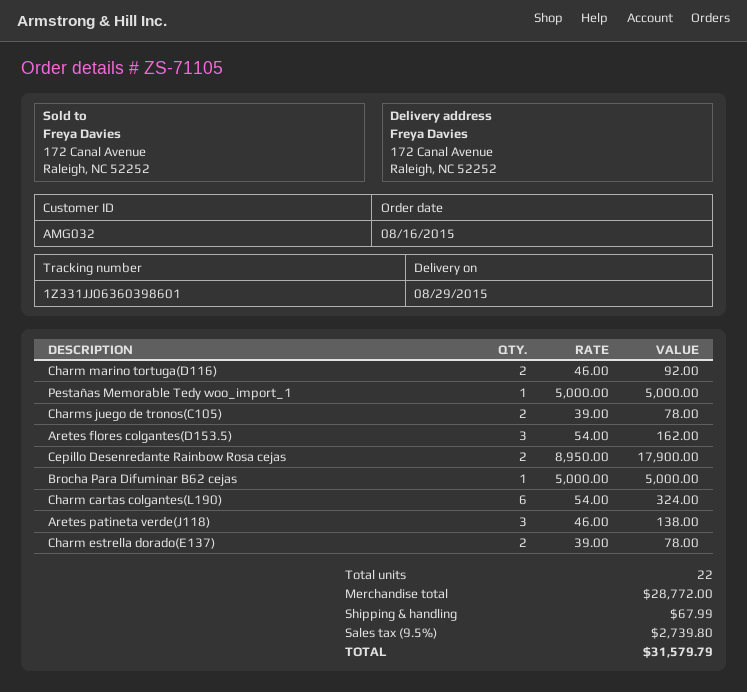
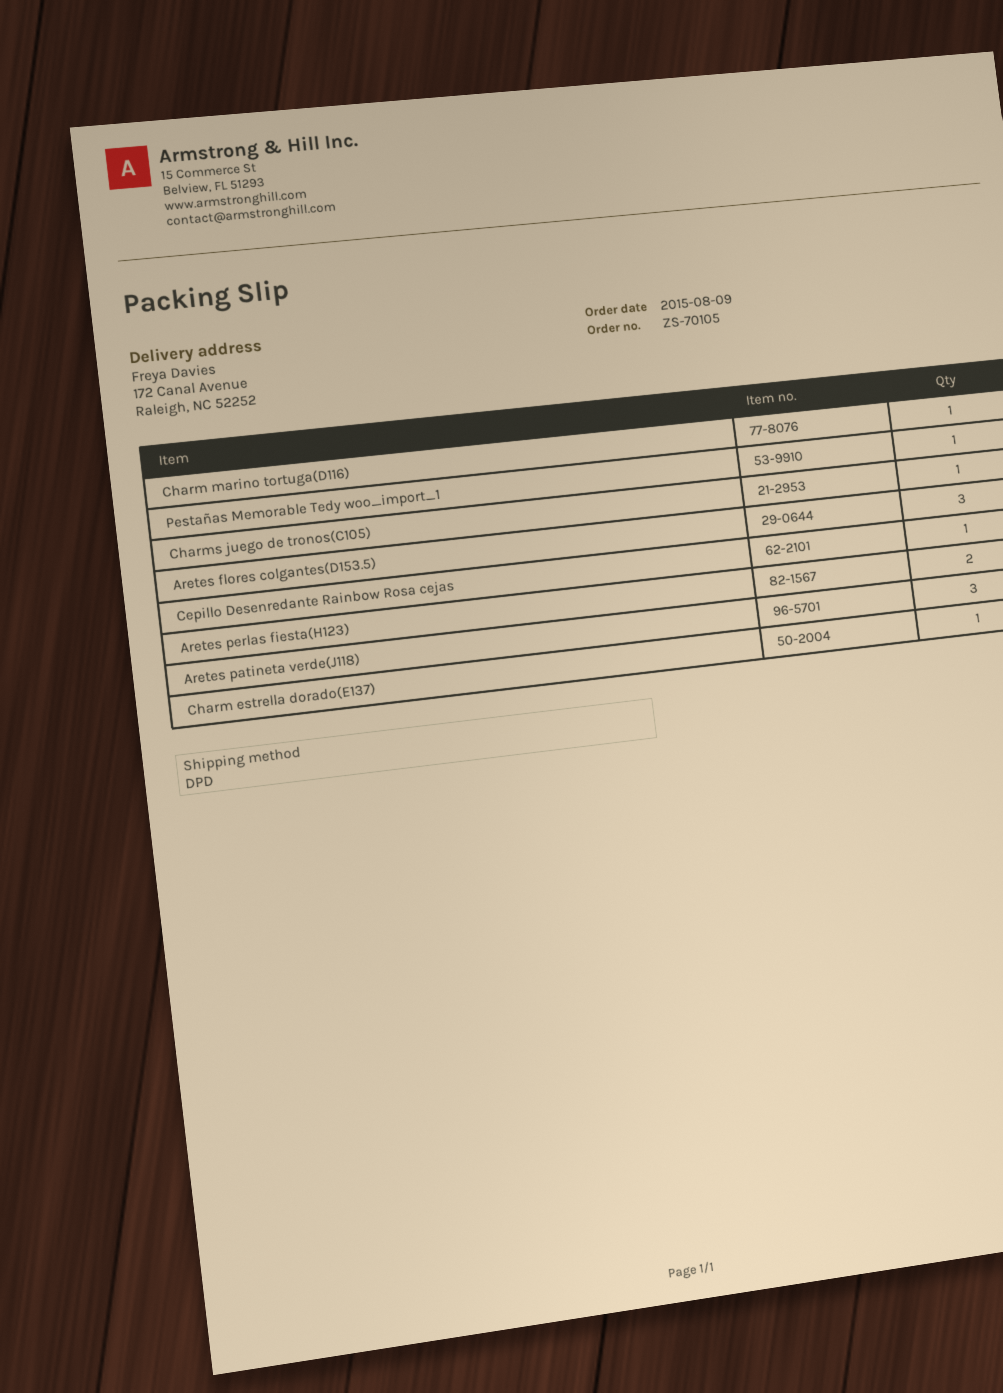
order number: ZS-71105 -> ZS-70105
order date: 2015-08-16 -> 2015-08-09
Charm marino tortuga(D116): 2 -> 1
Charms juego de tronos(C105): 2 -> 1
Cepillo Desenredante Rainbow Rosa cejas: 2 -> 1
Brocha Para Difuminar B62 cejas: 1 -> none
Charm cartas colgantes(L190): 6 -> none
Charm estrella dorado(E137): 2 -> 1
Aretes perlas fiesta(H123): none -> 2

